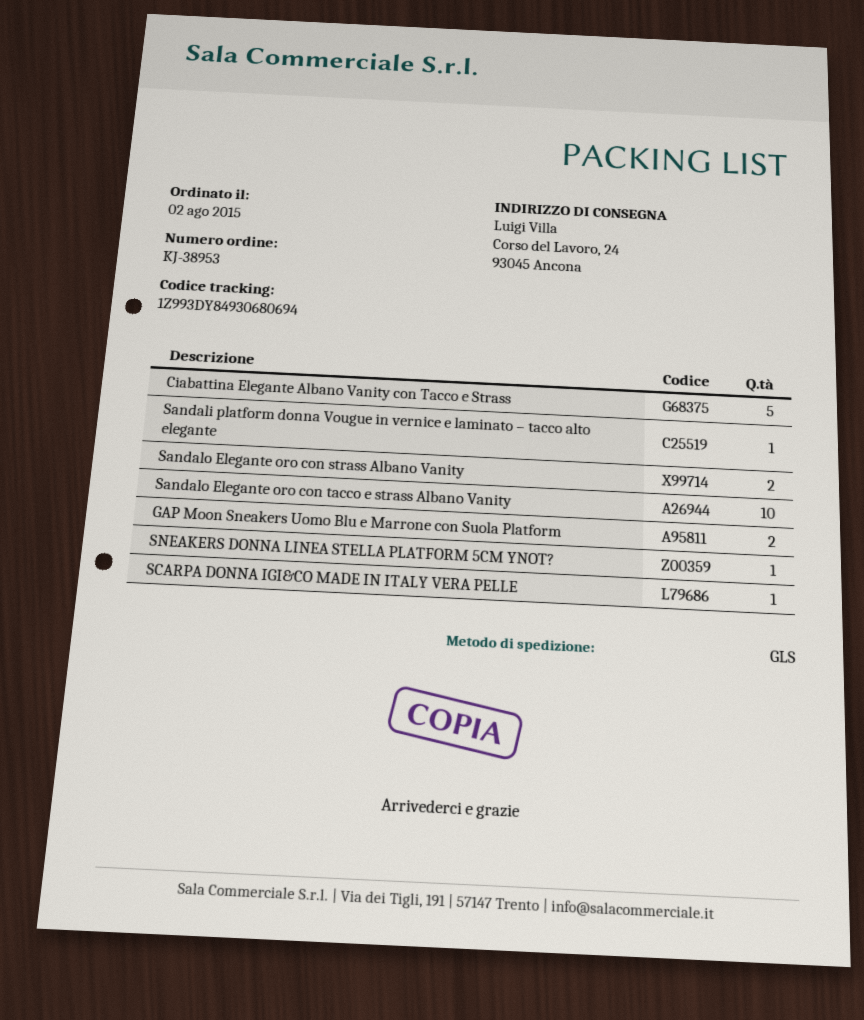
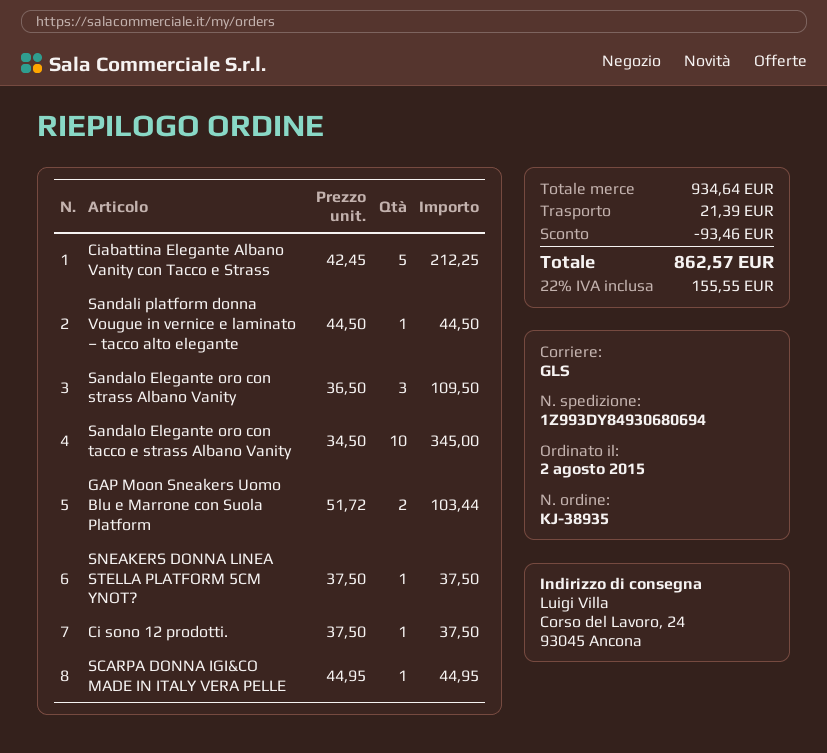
order number: KJ-38953 -> KJ-38935
Sandalo Elegante oro con strass Albano Vanity: 2 -> 3
Ci sono 12 prodotti.: none -> 1

